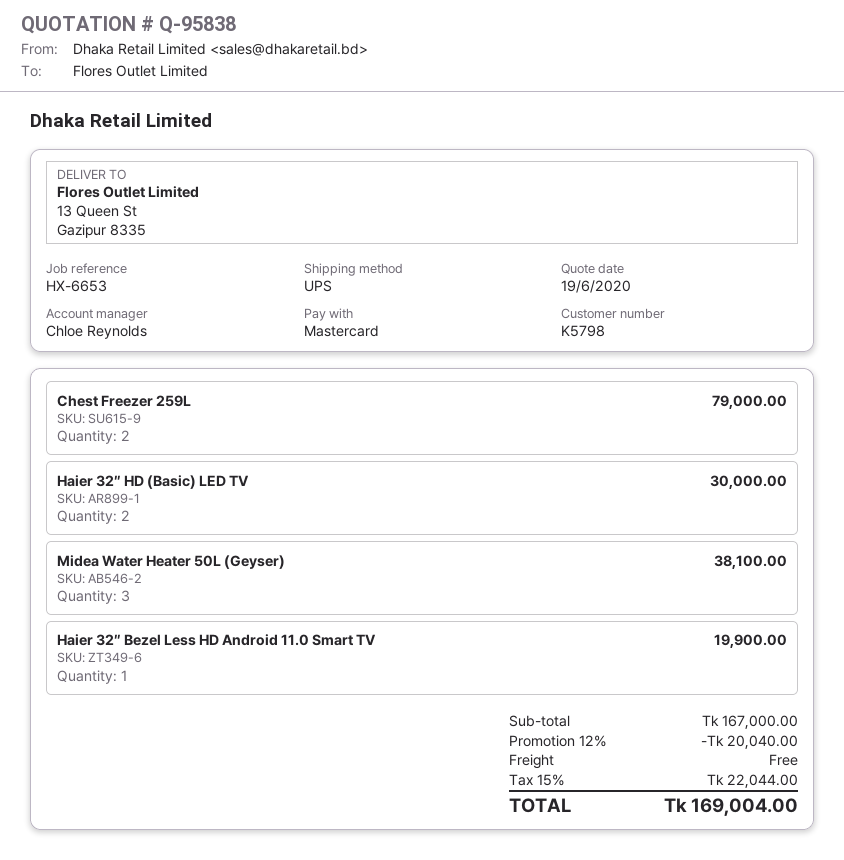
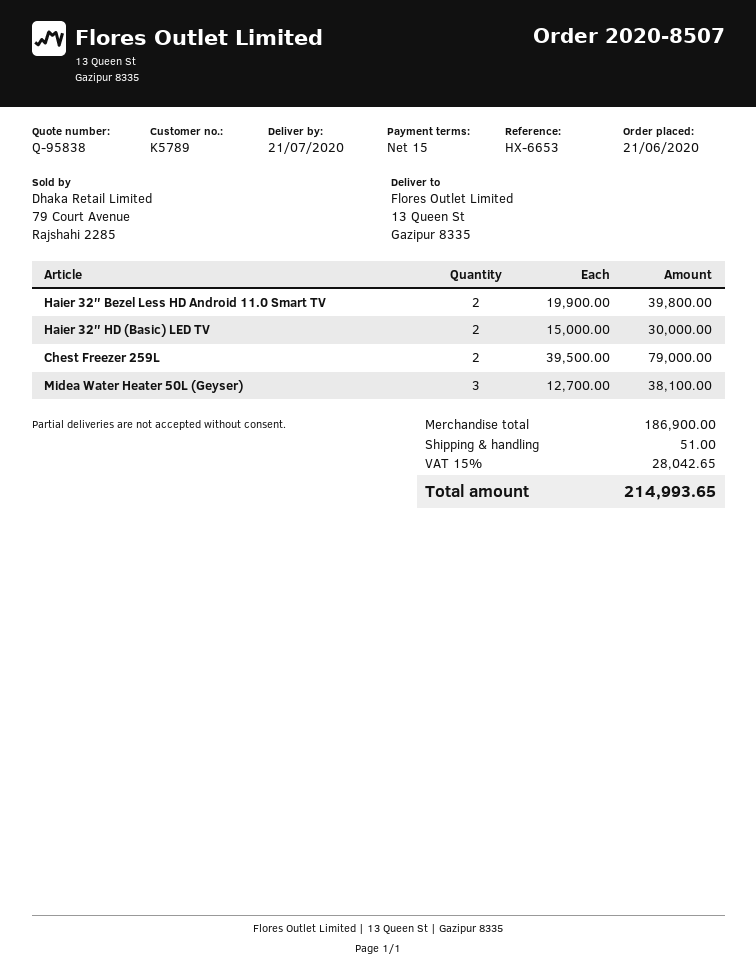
customer number: K5798 -> K5789
Haier 32″ Bezel Less HD Android 11.0 Smart TV: 1 for 19900.00 -> 2 for 39800.00
subtotal: 167000.00 -> 186900.00
discount: 12% = 20040.00 -> none
shipping: 0.00 -> 51.00
tax: 15% = 22044.00 -> 15% = 28042.65
total: 169004.00 -> 214993.65

